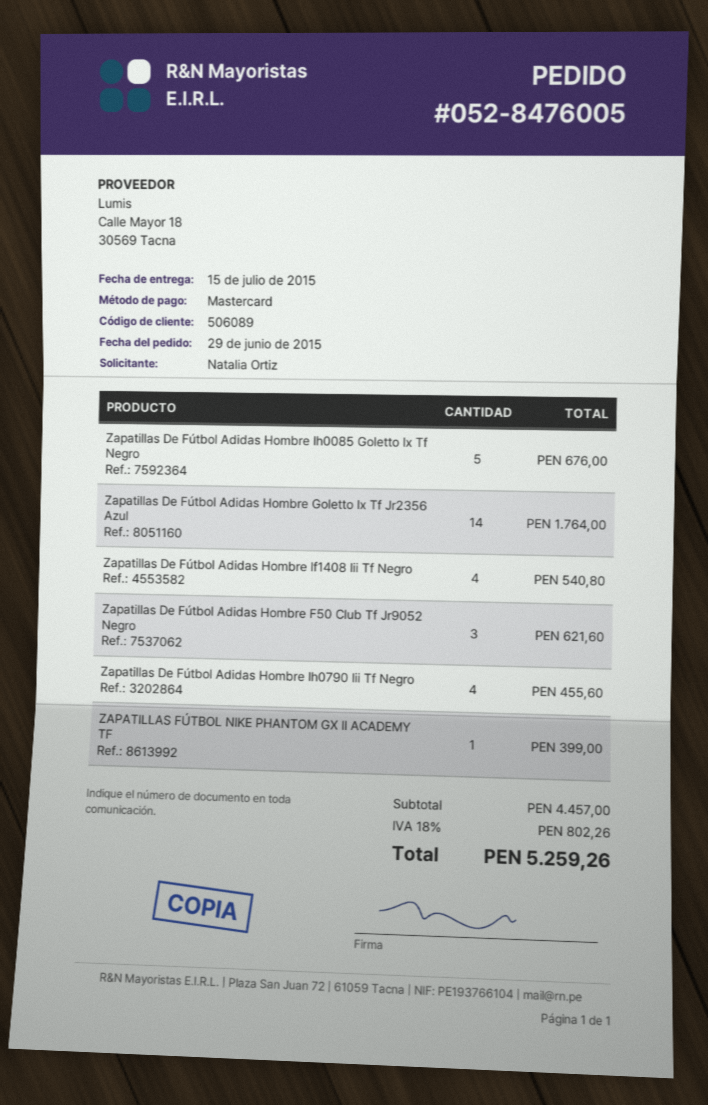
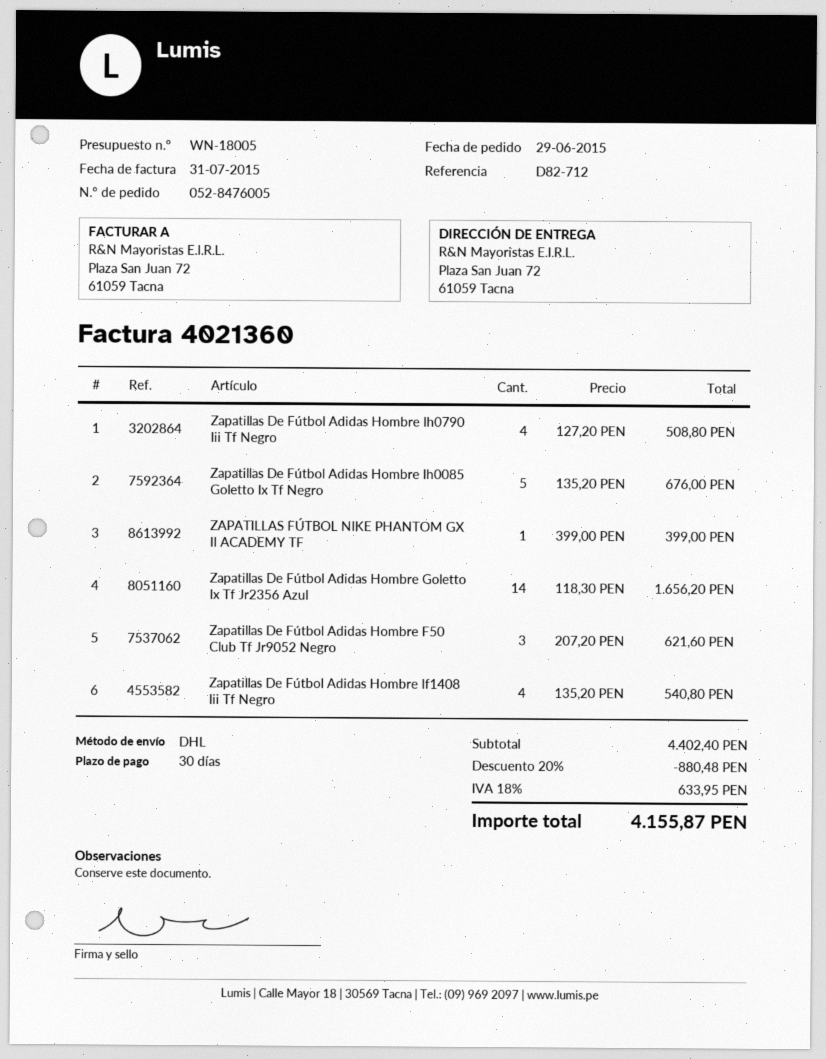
Zapatillas De Fútbol Adidas Hombre Goletto Ix Tf Jr2356 Azul: 14 for 1764.00 -> 14 for 1656.20
Zapatillas De Fútbol Adidas Hombre Ih0790 Iii Tf Negro: 4 for 455.60 -> 4 for 508.80
subtotal: 4457.00 -> 4402.40
discount: none -> 20% = 880.48
tax: 18% = 802.26 -> 18% = 633.95
total: 5259.26 -> 4155.87

